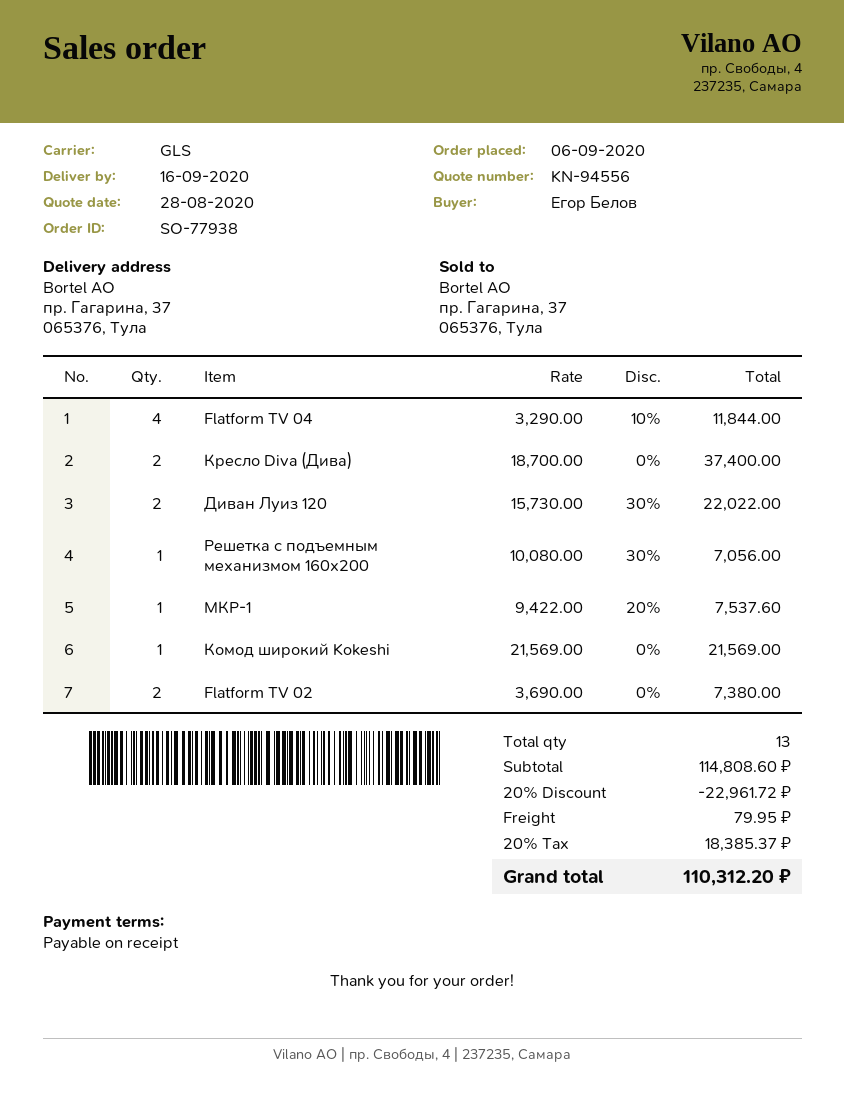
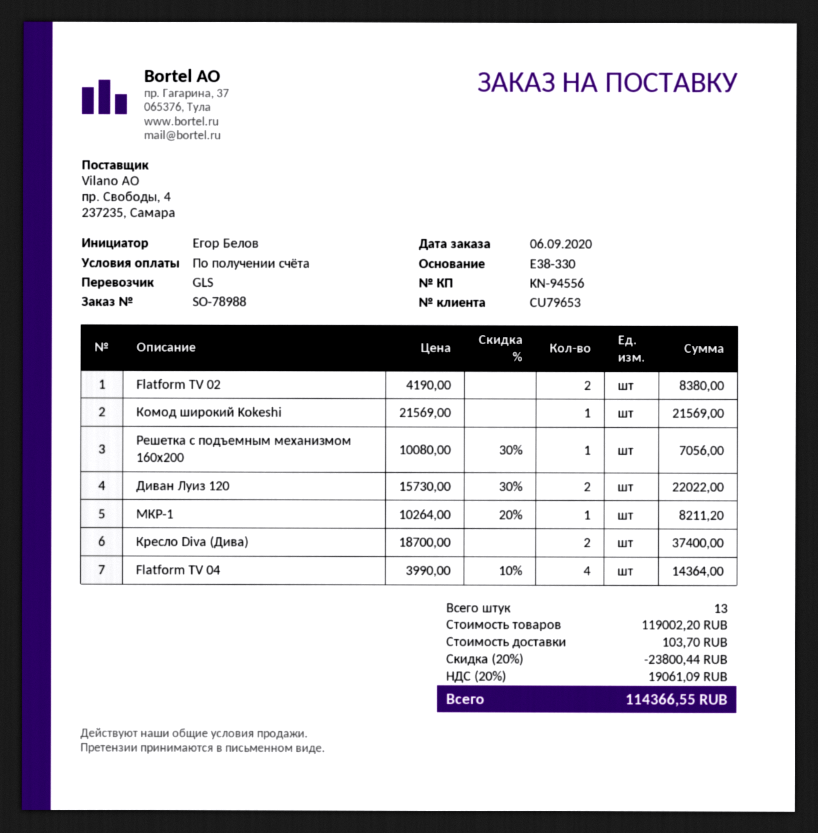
order number: SO-77938 -> SO-78988
Flatform TV 04: 4 x 3290.00 - 10% = 11844.00 -> 4 x 3990.00 - 10% = 14364.00
МКР-1: 1 x 9422.00 - 20% = 7537.60 -> 1 x 10264.00 - 20% = 8211.20
Flatform TV 02: 2 x 3690.00 = 7380.00 -> 2 x 4190.00 = 8380.00
subtotal: 114808.60 -> 119002.20
discount: 20% = 22961.72 -> 20% = 23800.44
shipping: 79.95 -> 103.70
tax: 20% = 18385.37 -> 20% = 19061.09
total: 110312.20 -> 114366.55

